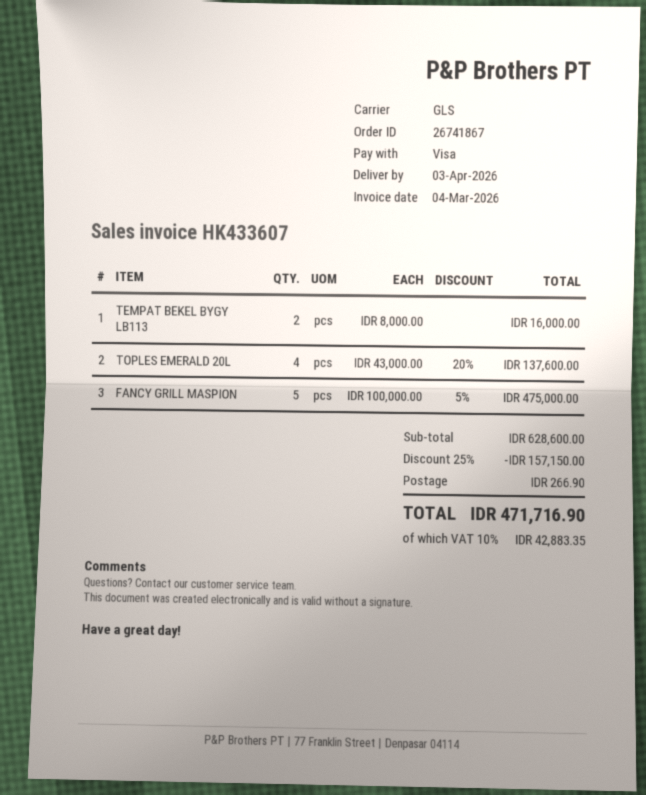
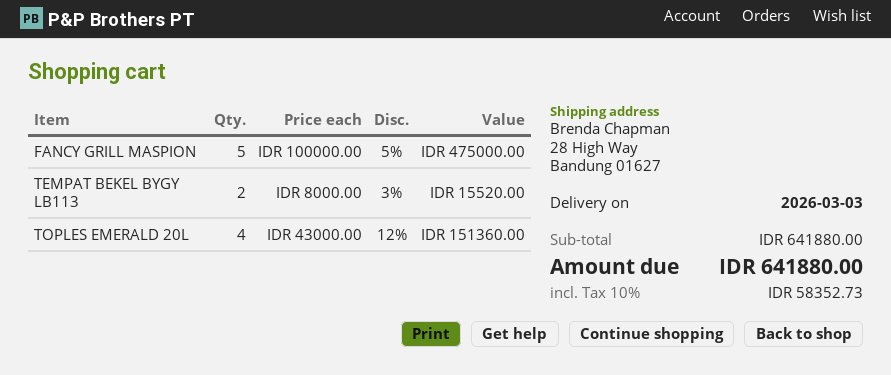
delivery date: 2026-04-03 -> 2026-03-03
TEMPAT BEKEL BYGY LB113: 2 x 8000.00 = 16000.00 -> 2 x 8000.00 - 3% = 15520.00
TOPLES EMERALD 20L: 4 x 43000.00 - 20% = 137600.00 -> 4 x 43000.00 - 12% = 151360.00
subtotal: 628600.00 -> 641880.00
discount: 25% = 157150.00 -> none
shipping: 266.90 -> none
tax: 10% = 42883.35 -> 10% = 58352.73
total: 471716.90 -> 641880.00

